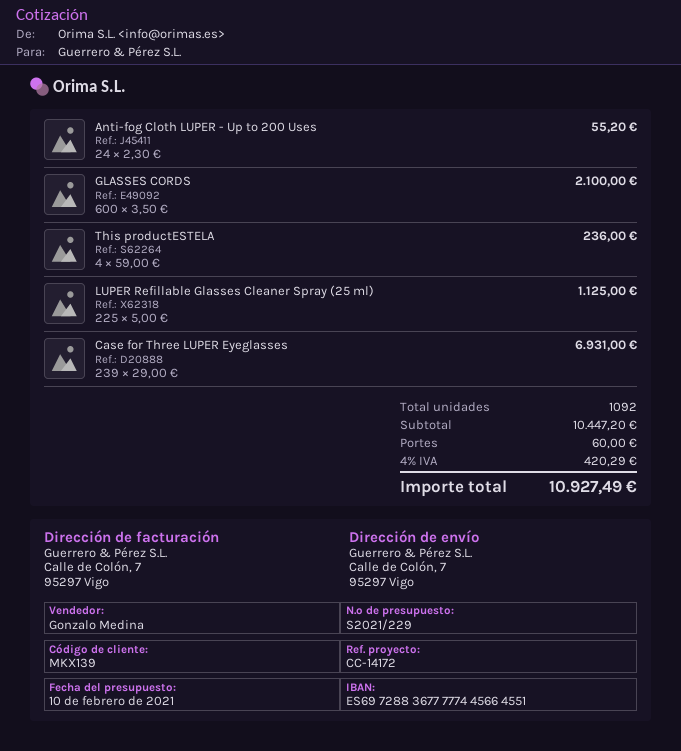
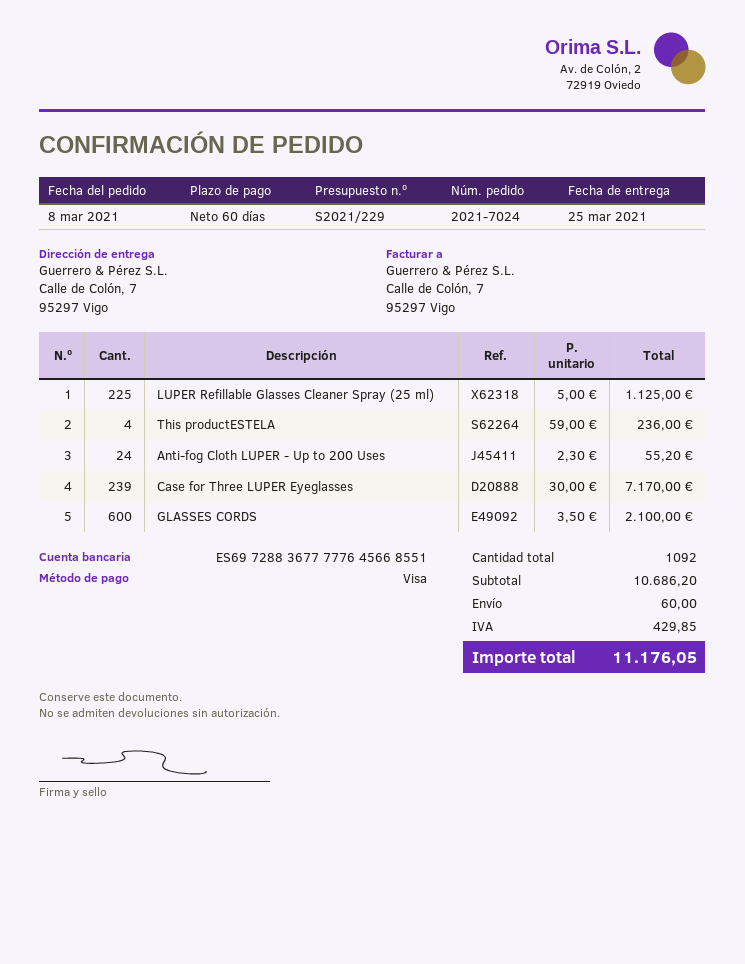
bank account: ES6972883677777445664551 -> ES6972883677777645668551
Case for Three LUPER Eyeglasses: 239 x 29.00 = 6931.00 -> 239 x 30.00 = 7170.00
subtotal: 10447.20 -> 10686.20
tax: 420.29 -> 429.85
total: 10927.49 -> 11176.05

